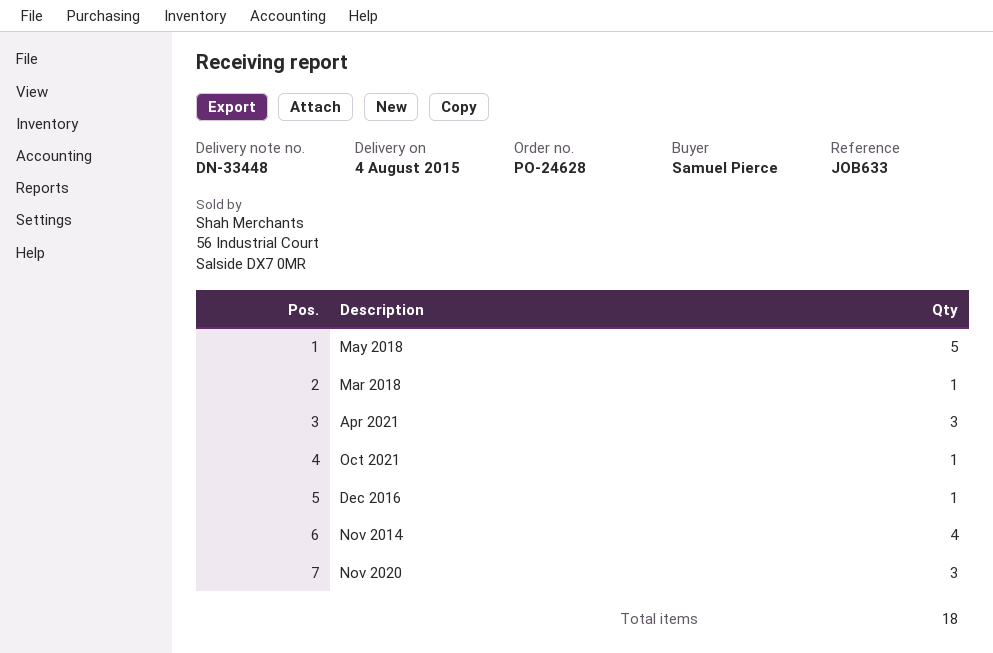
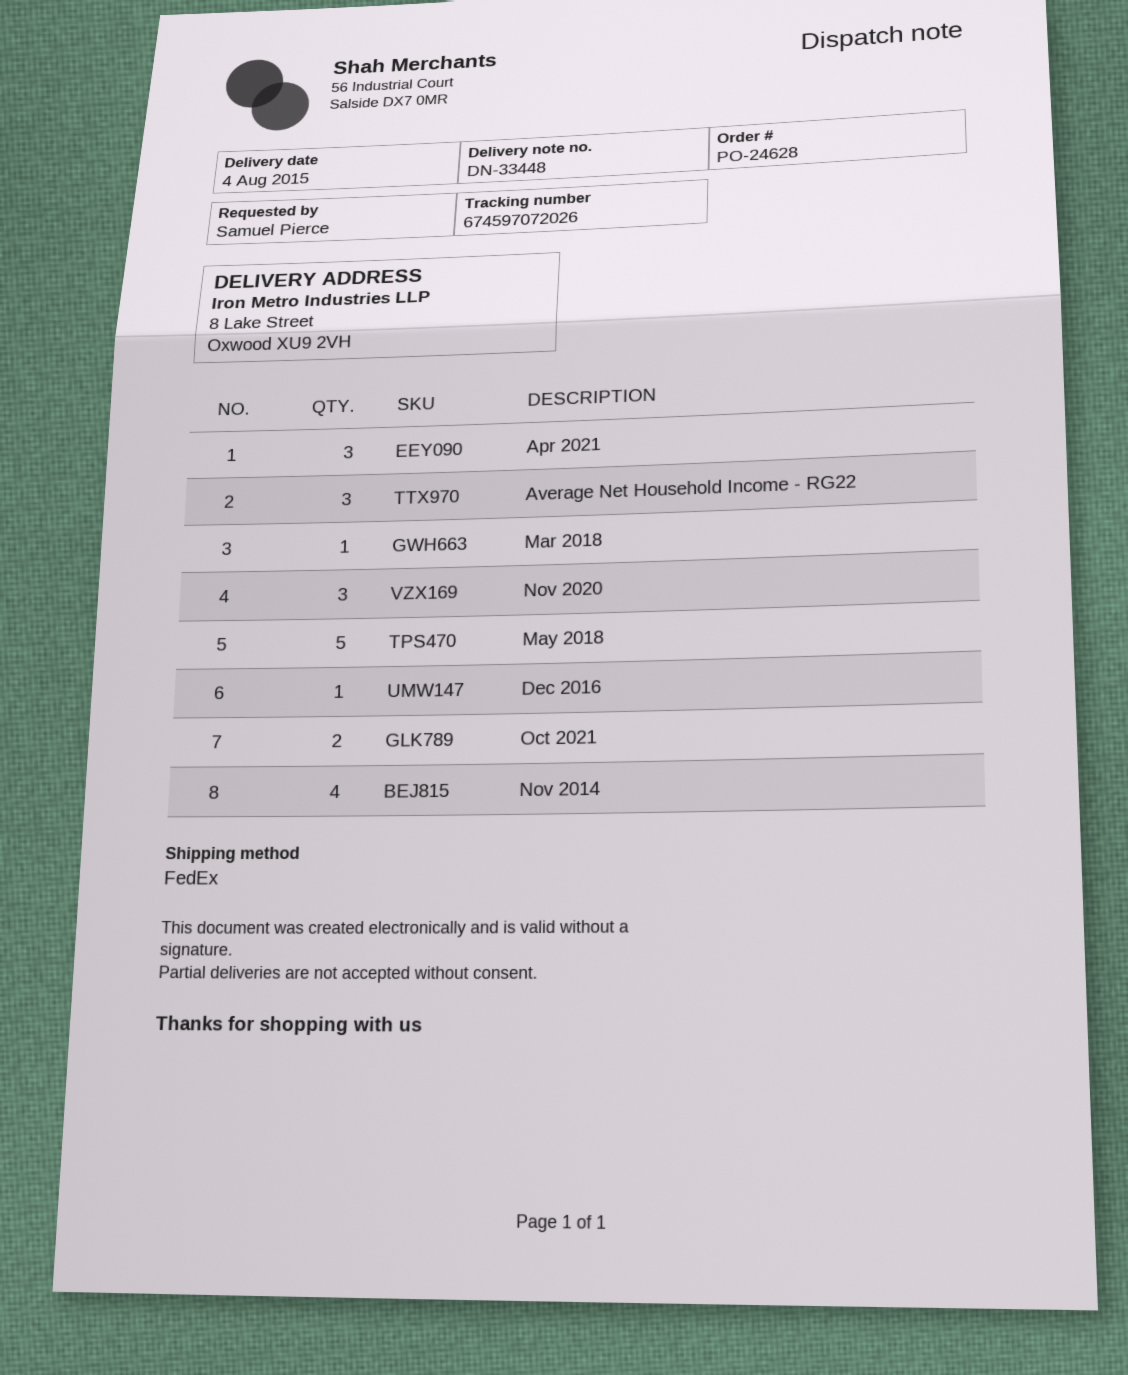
Oct 2021: 1 -> 2
Average Net Household Income - RG22: none -> 3

